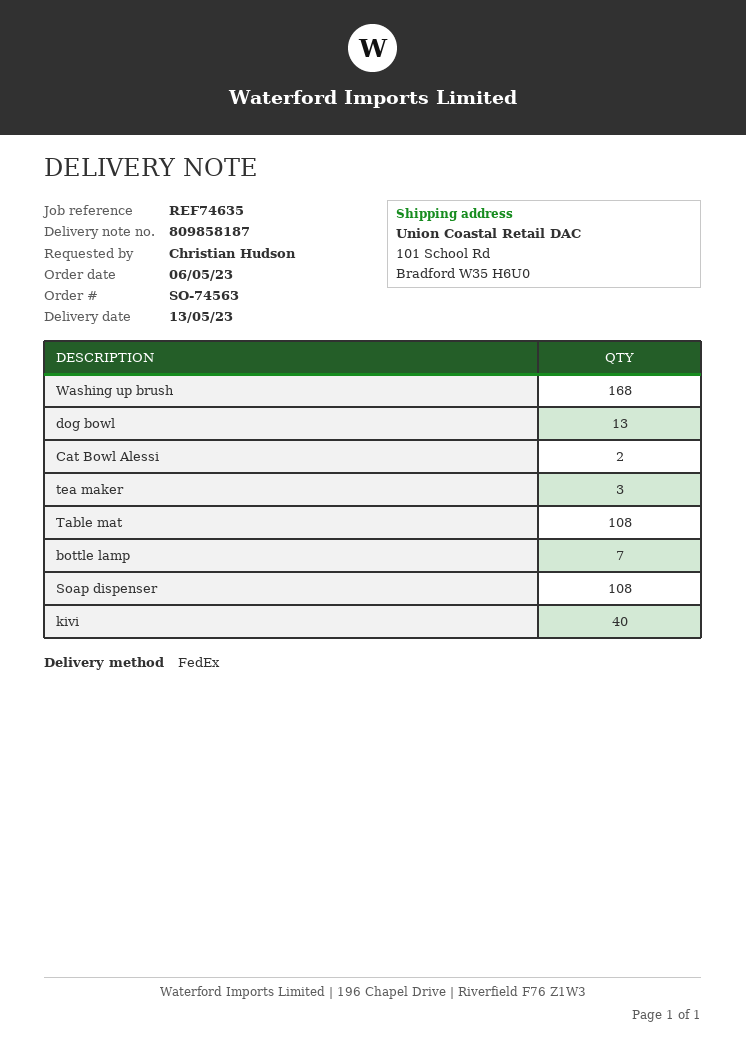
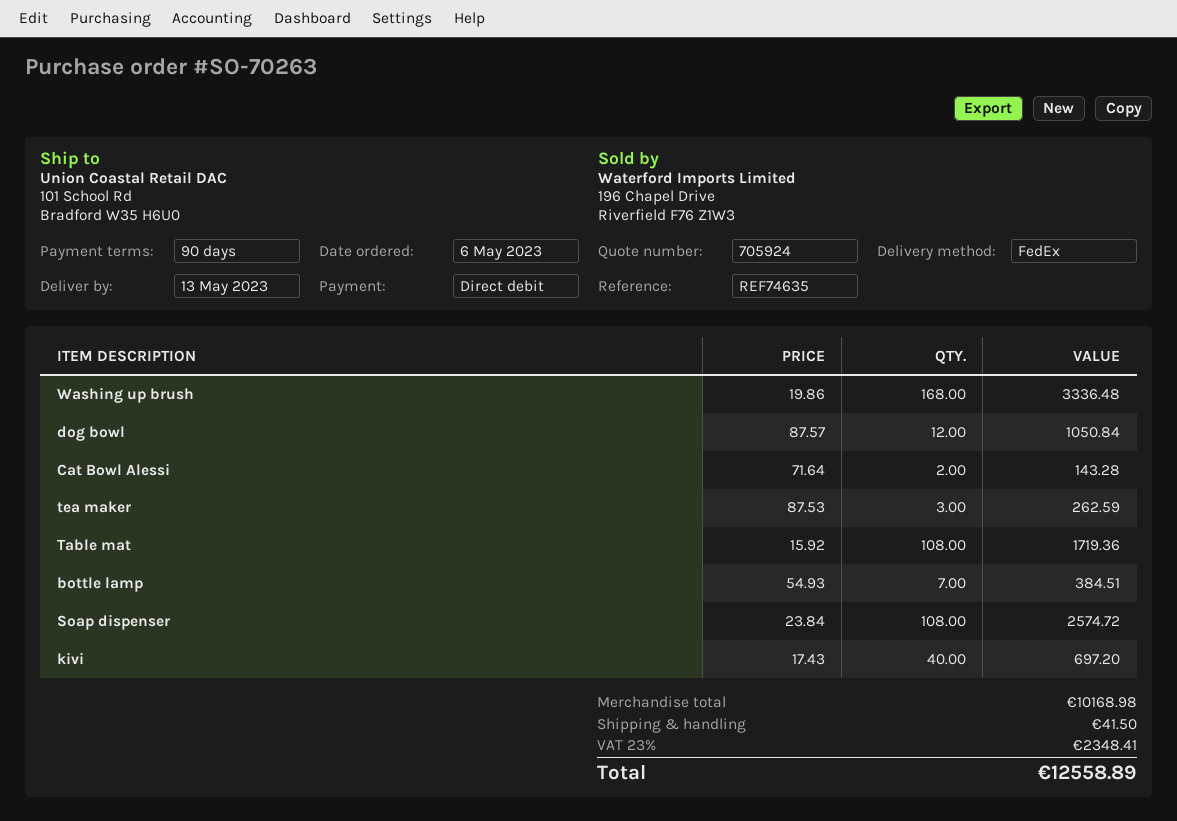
order number: SO-74563 -> SO-70263
dog bowl: 13 -> 12

